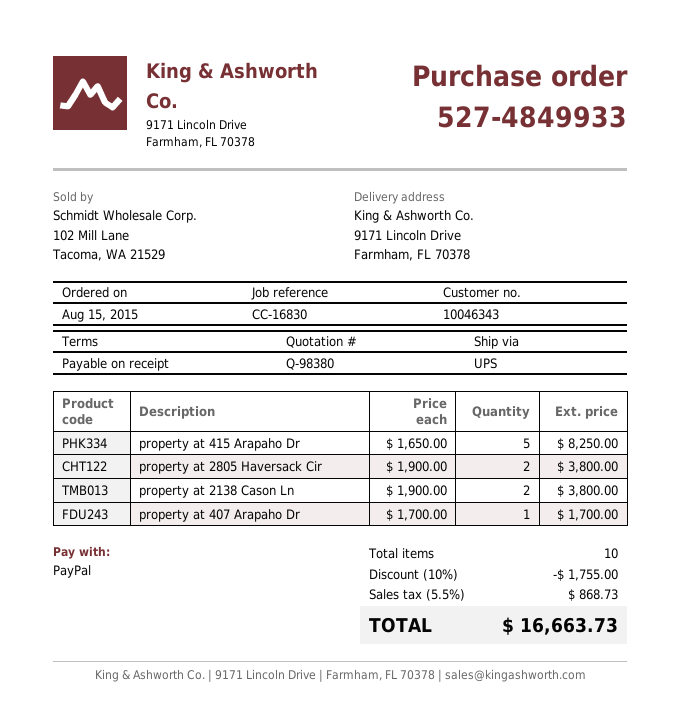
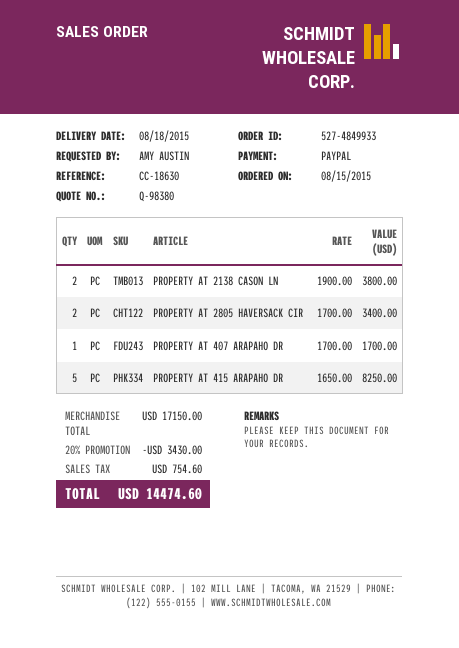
reference: CC-16830 -> CC-18630
property at 2805 Haversack Cir: 2 x 1900.00 = 3800.00 -> 2 x 1700.00 = 3400.00
discount: 10% = 1755.00 -> 20% = 3430.00
tax: 868.73 -> 754.60
total: 16663.73 -> 14474.60

